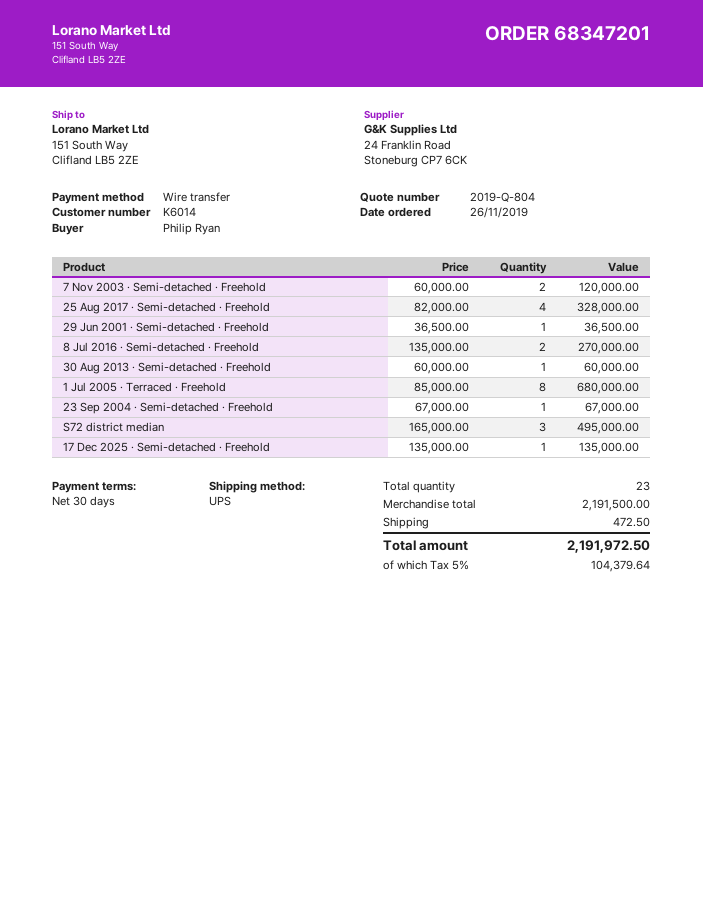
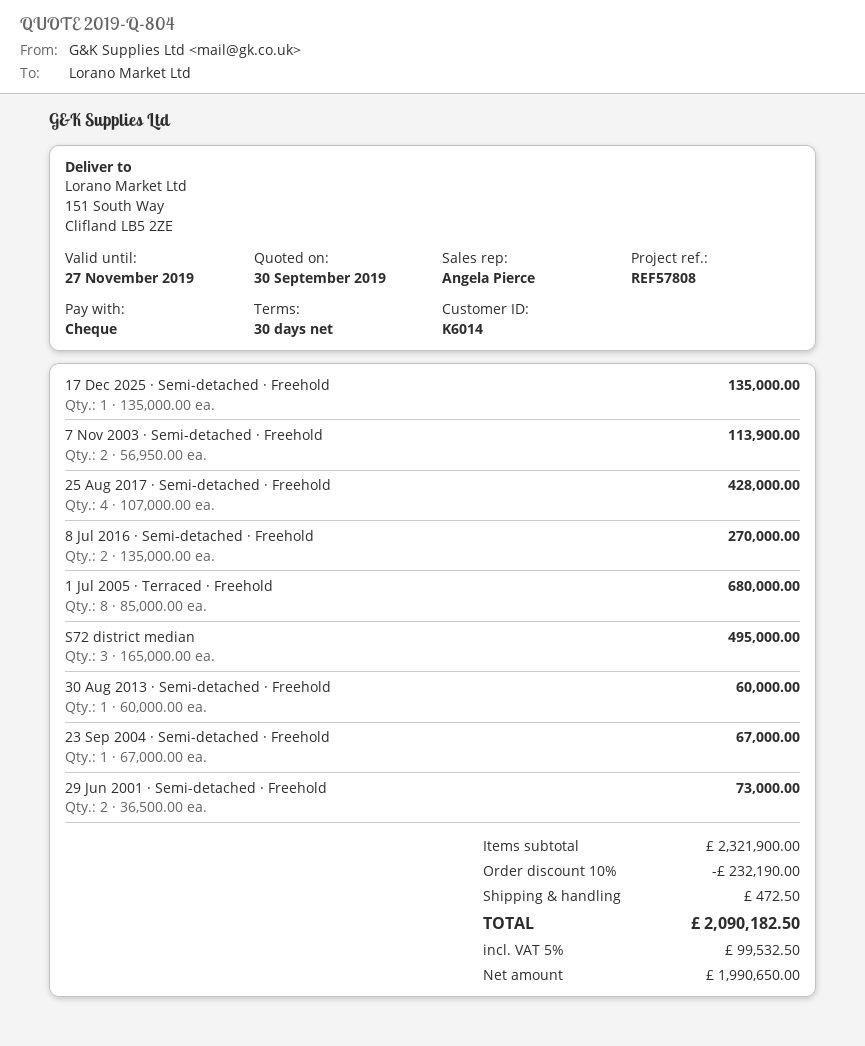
payment method: bank transfer -> cheque
7 Nov 2003 · Semi-detached · Freehold: 2 x 60000.00 = 120000.00 -> 2 x 56950.00 = 113900.00
25 Aug 2017 · Semi-detached · Freehold: 4 x 82000.00 = 328000.00 -> 4 x 107000.00 = 428000.00
29 Jun 2001 · Semi-detached · Freehold: 1 x 36500.00 = 36500.00 -> 2 x 36500.00 = 73000.00
subtotal: 2191500.00 -> 2321900.00
discount: none -> 10% = 232190.00
tax: 5% = 104379.64 -> 5% = 99532.50
total: 2191972.50 -> 2090182.50

